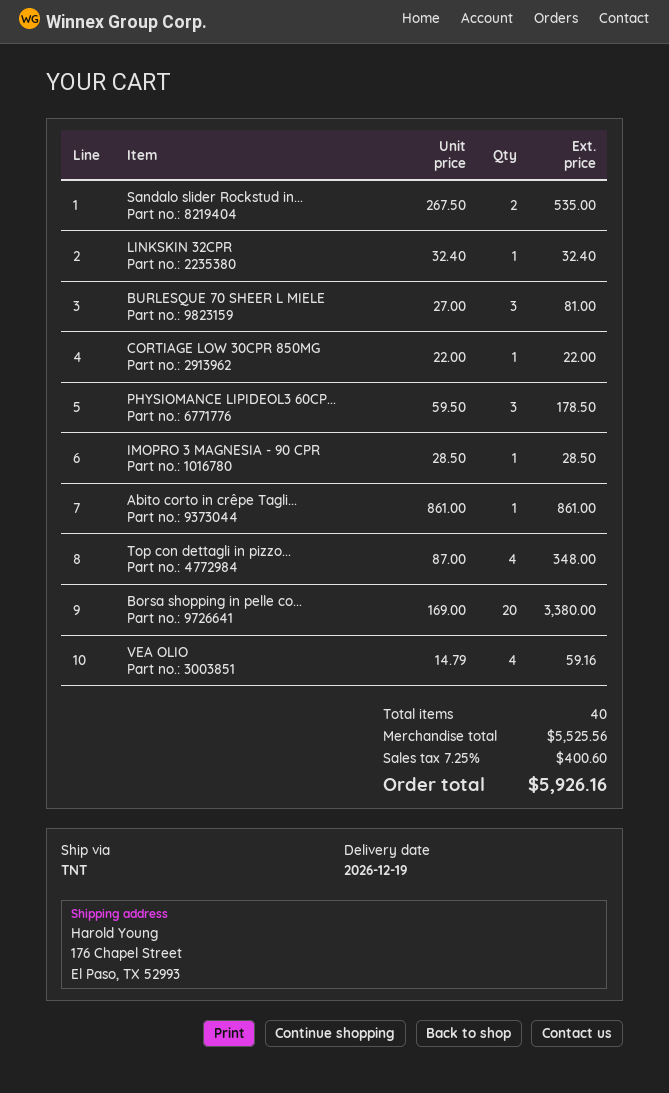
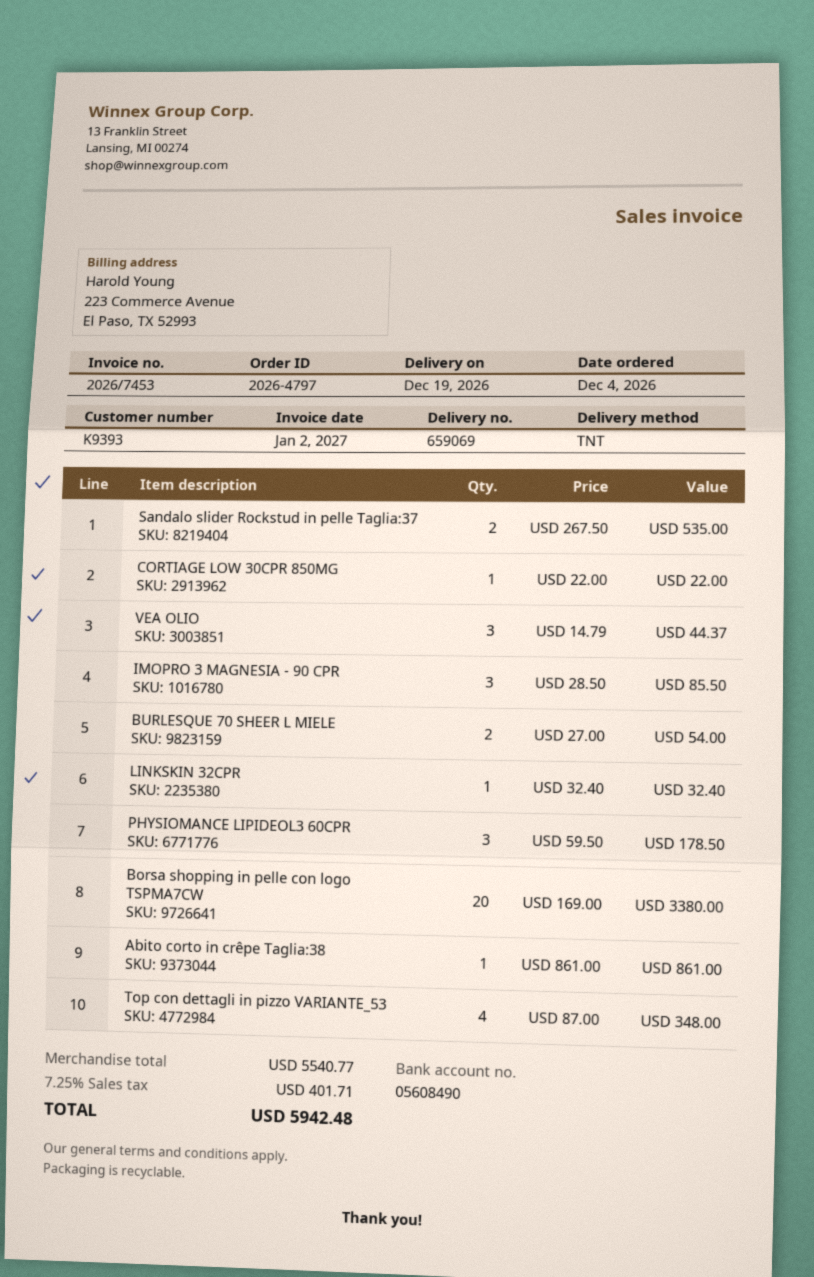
BURLESQUE 70 SHEER L MIELE: 3 x 27.00 = 81.00 -> 2 x 27.00 = 54.00
IMOPRO 3 MAGNESIA - 90 CPR: 1 x 28.50 = 28.50 -> 3 x 28.50 = 85.50
VEA OLIO: 4 x 14.79 = 59.16 -> 3 x 14.79 = 44.37
subtotal: 5525.56 -> 5540.77
tax: 7.25% = 400.60 -> 7.25% = 401.71
total: 5926.16 -> 5942.48

